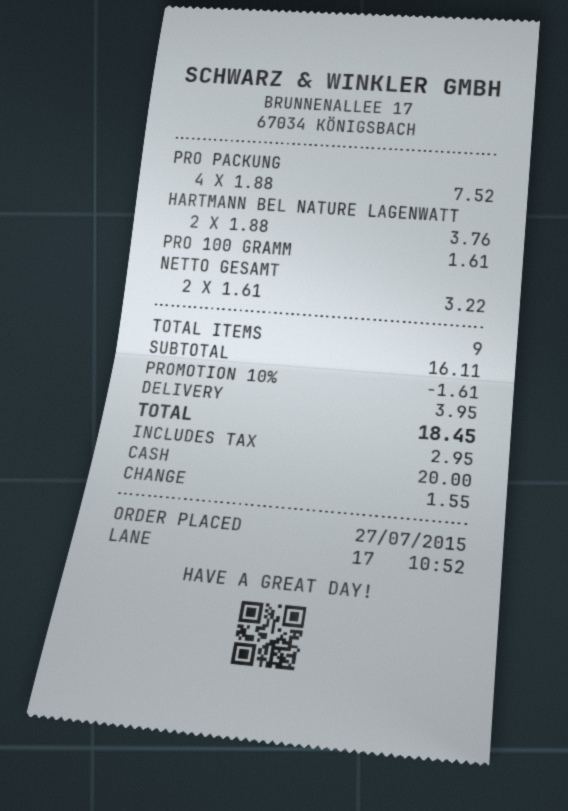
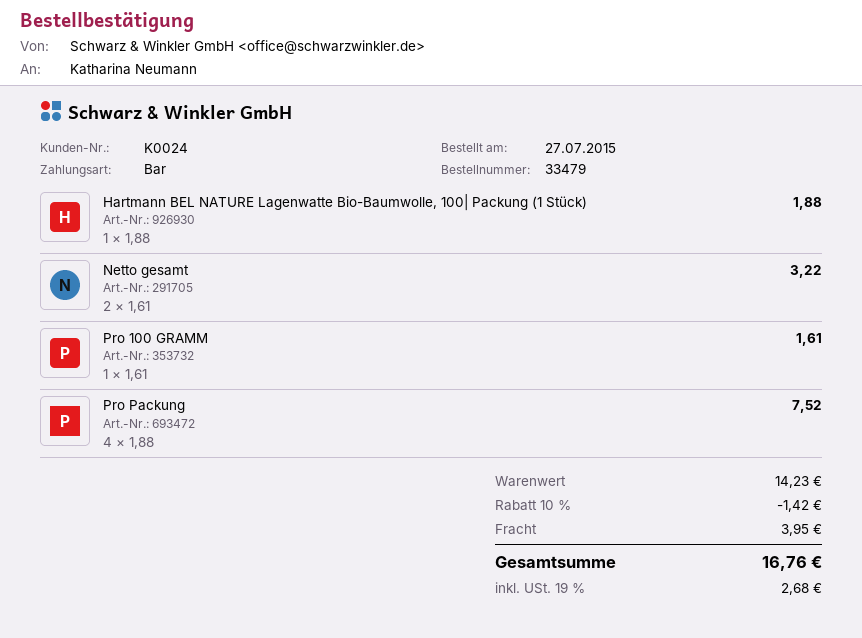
HARTMANN BEL NATURE LAGENWATT: 2 x 1.88 = 3.76 -> 1 x 1.88 = 1.88
subtotal: 16.11 -> 14.23
discount: 10% = 1.61 -> 10% = 1.42
tax: 2.95 -> 2.68
total: 18.45 -> 16.76

